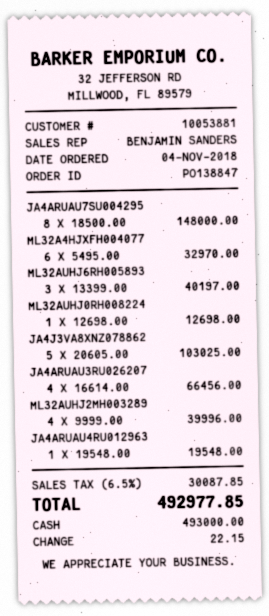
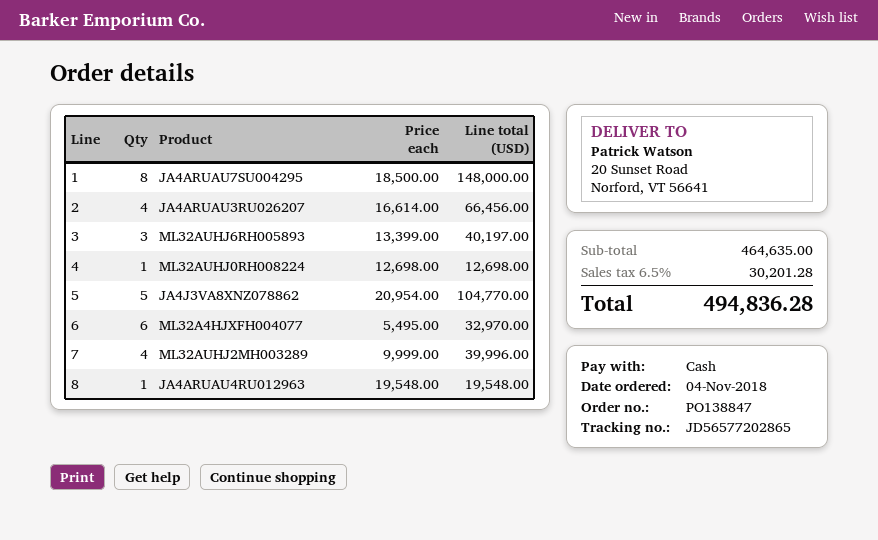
JA4J3VA8XNZ078862: 5 x 20605.00 = 103025.00 -> 5 x 20954.00 = 104770.00
tax: 6.5% = 30087.85 -> 6.5% = 30201.28
total: 492977.85 -> 494836.28

